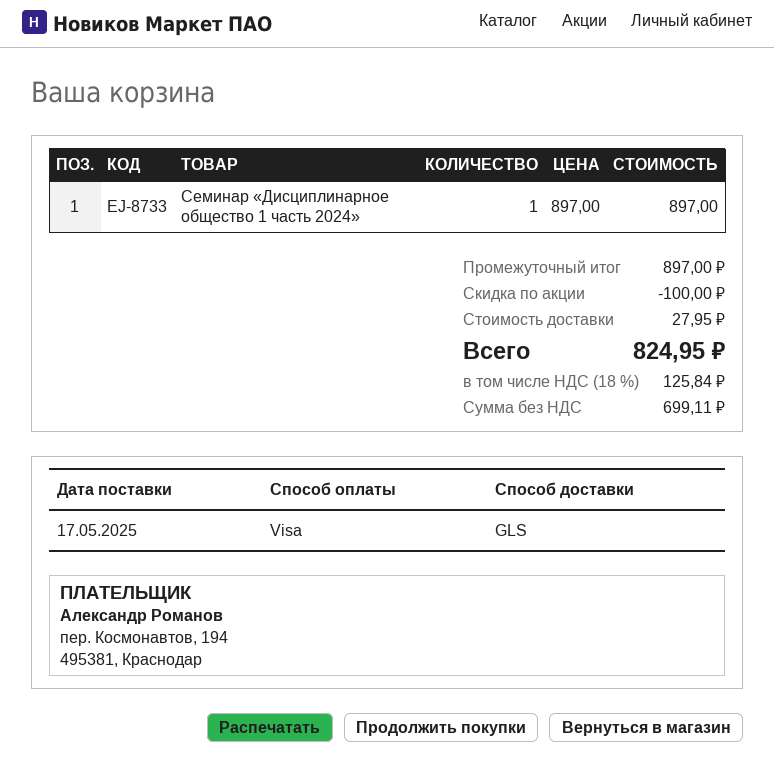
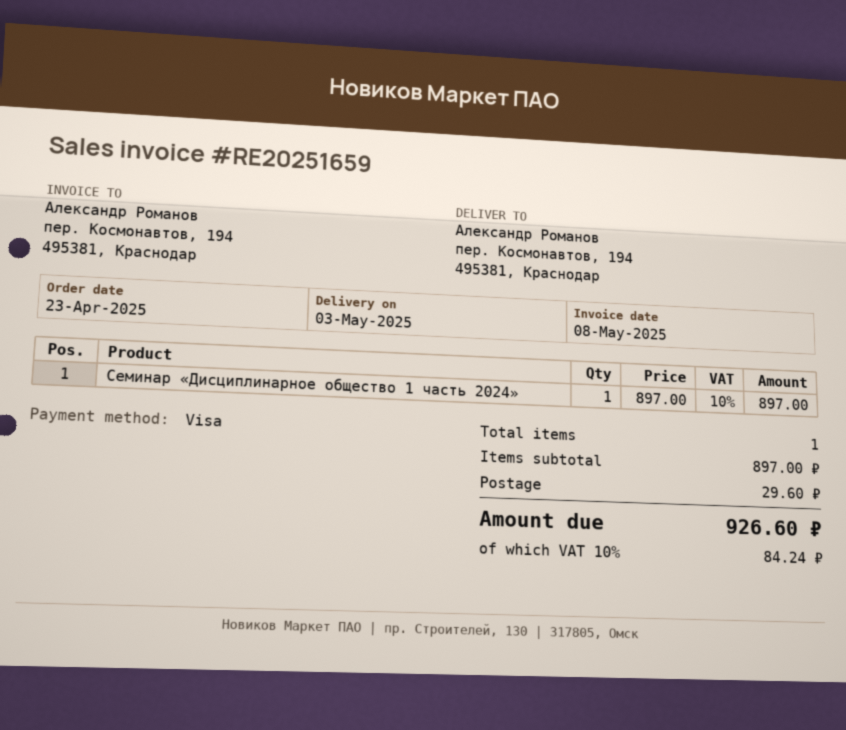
delivery date: 2025-05-17 -> 2025-05-03
discount: 100.00 -> none
shipping: 27.95 -> 29.60
tax: 18% = 125.84 -> 10% = 84.24
total: 824.95 -> 926.60

